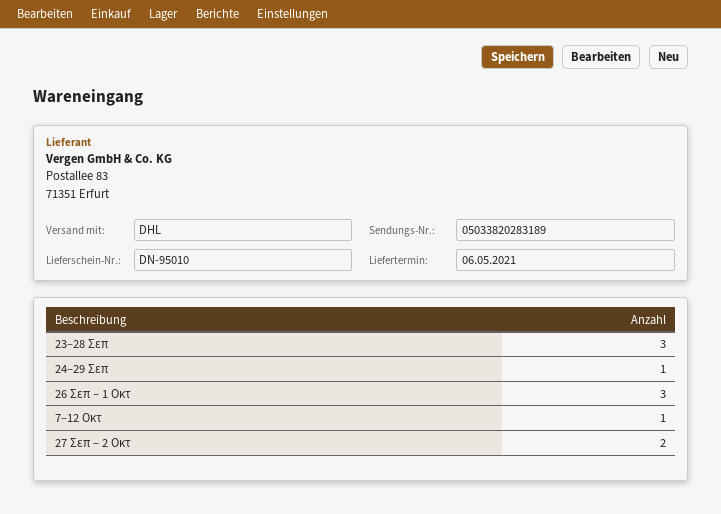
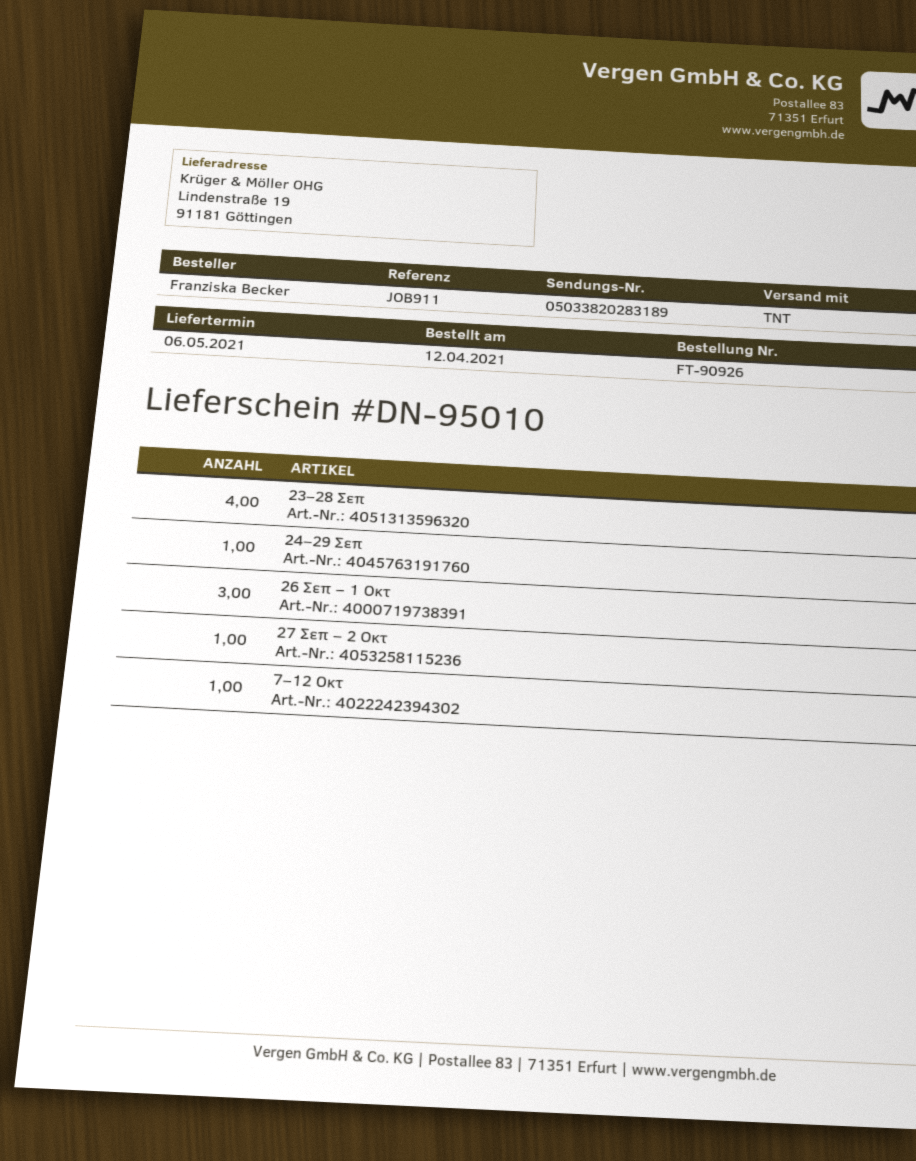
shipping method: DHL -> TNT
23–28 Σεπ: 3 -> 4
27 Σεπ – 2 Οκτ: 2 -> 1

